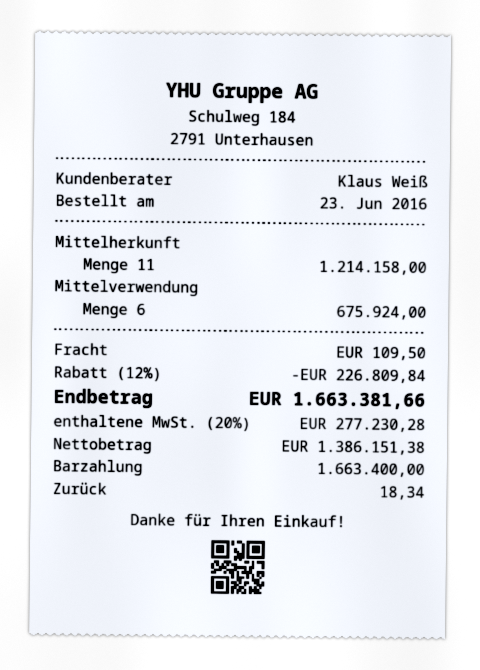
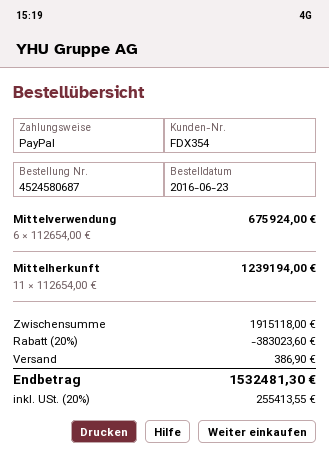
payment method: cash -> PayPal
Mittelherkunft: 11 for 1214158.00 -> 11 for 1239194.00
discount: 12% = 226809.84 -> 20% = 383023.60
shipping: 109.50 -> 386.90
tax: 20% = 277230.28 -> 20% = 255413.55
total: 1663381.66 -> 1532481.30

